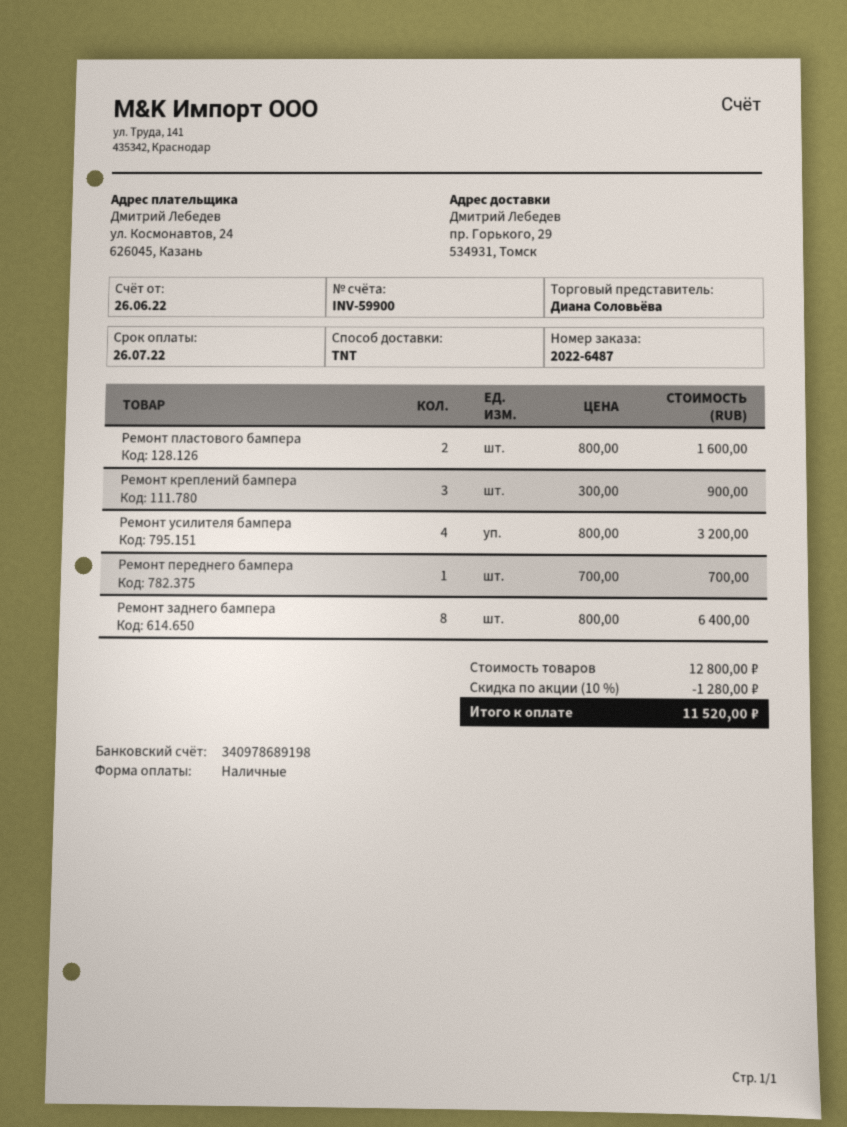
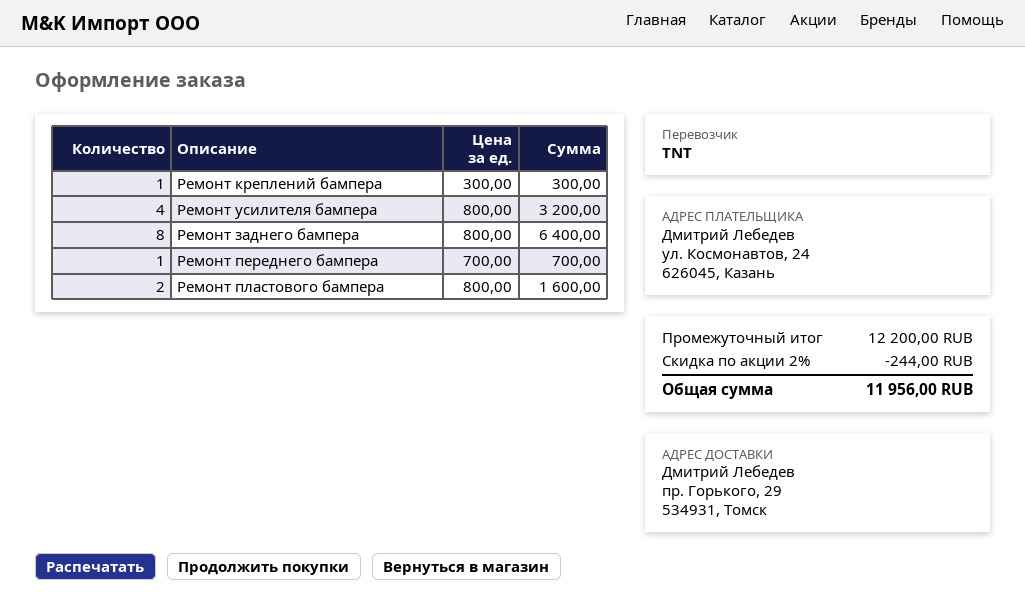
Ремонт креплений бампера: 3 x 300.00 = 900.00 -> 1 x 300.00 = 300.00
subtotal: 12800.00 -> 12200.00
discount: 10% = 1280.00 -> 2% = 244.00
total: 11520.00 -> 11956.00

